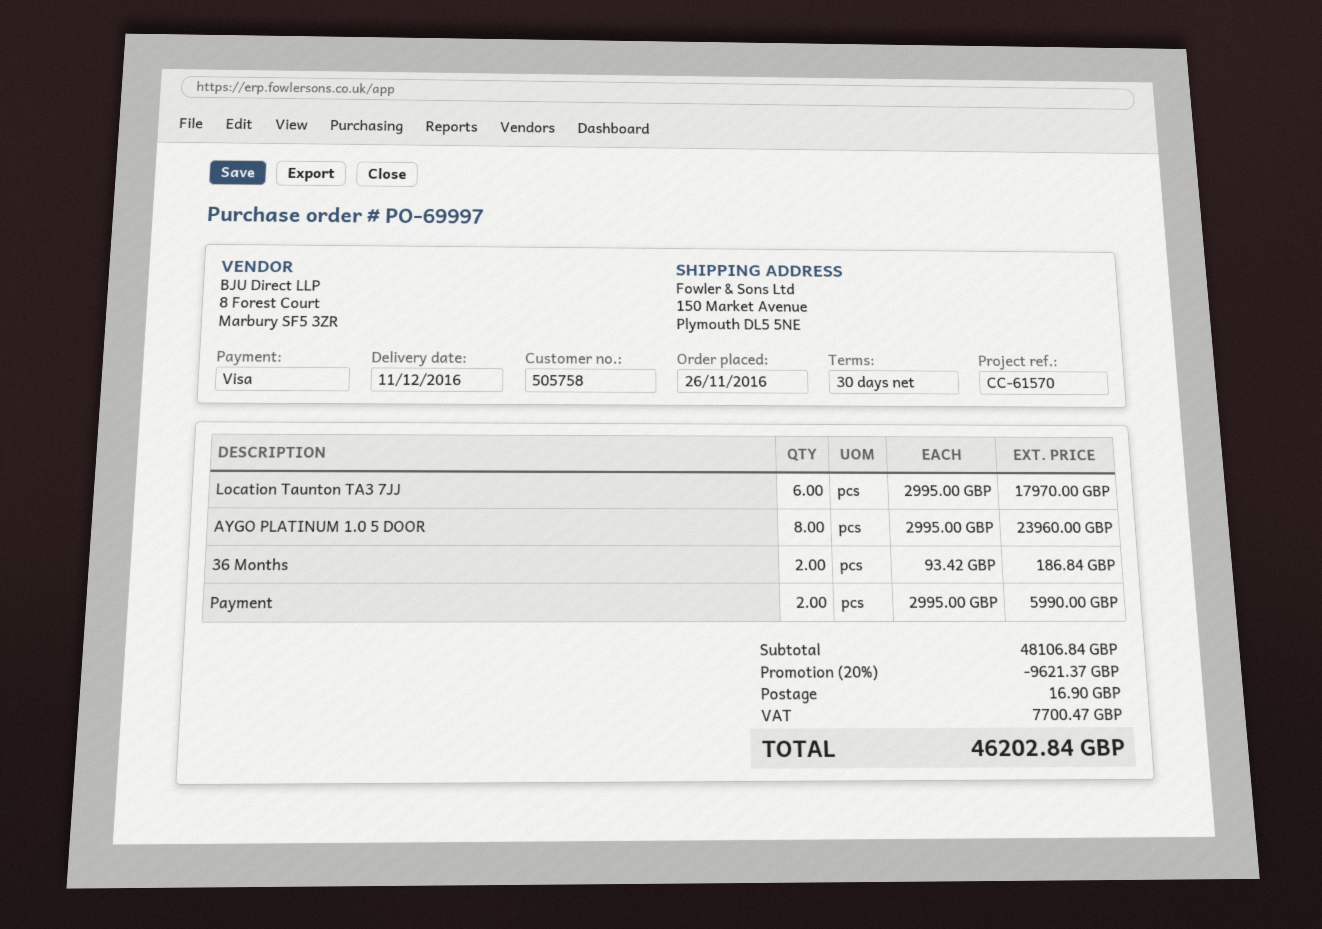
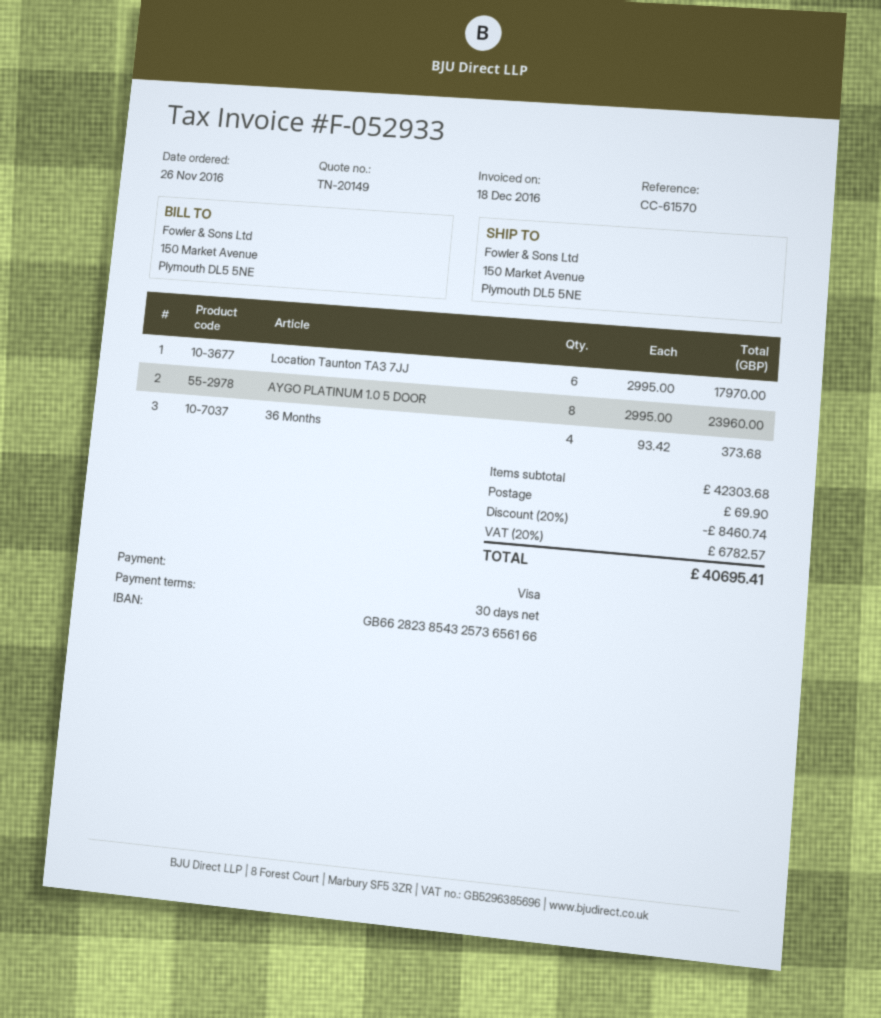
36 Months: 2 x 93.42 = 186.84 -> 4 x 93.42 = 373.68
Payment: 2 x 2995.00 = 5990.00 -> none
subtotal: 48106.84 -> 42303.68
discount: 20% = 9621.37 -> 20% = 8460.74
shipping: 16.90 -> 69.90
tax: 7700.47 -> 6782.57
total: 46202.84 -> 40695.41

